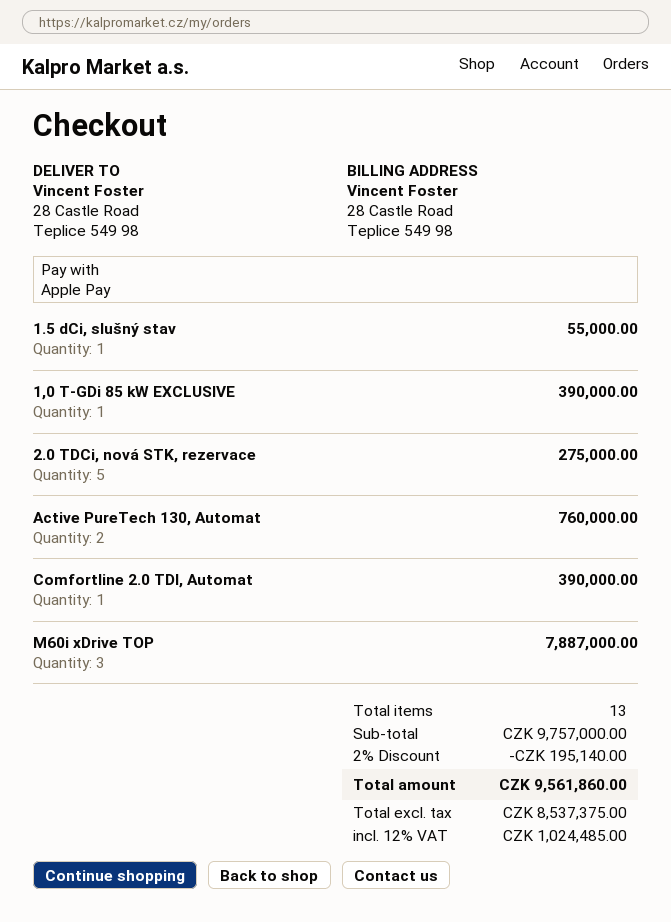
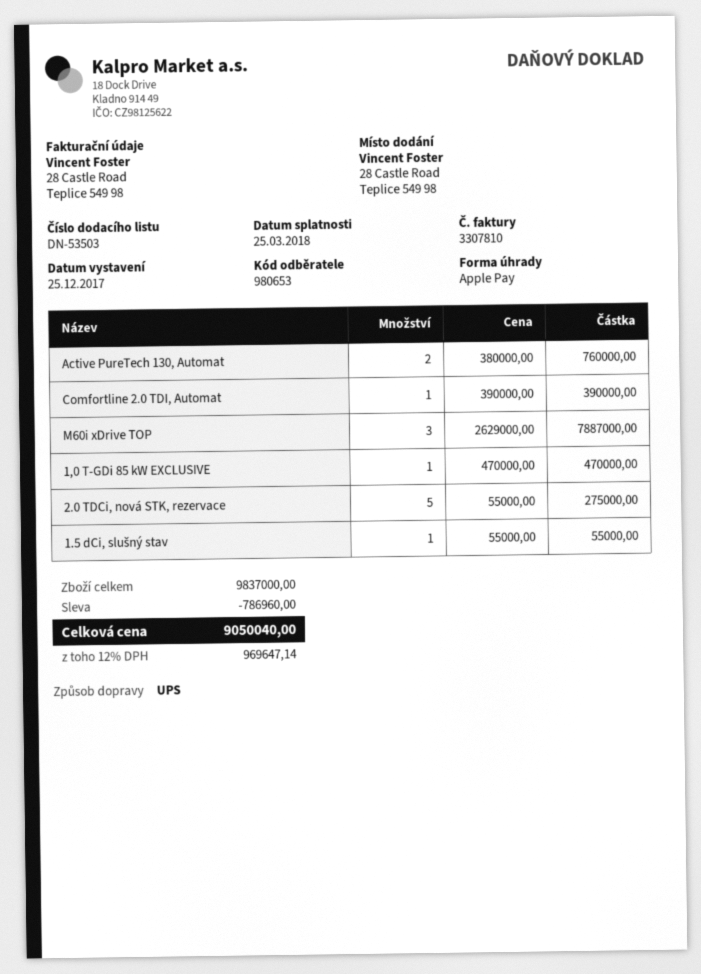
1,0 T-GDi 85 kW EXCLUSIVE: 1 for 390000.00 -> 1 for 470000.00
subtotal: 9757000.00 -> 9837000.00
discount: 195140.00 -> 786960.00
tax: 12% = 1024485.00 -> 12% = 969647.14
total: 9561860.00 -> 9050040.00

